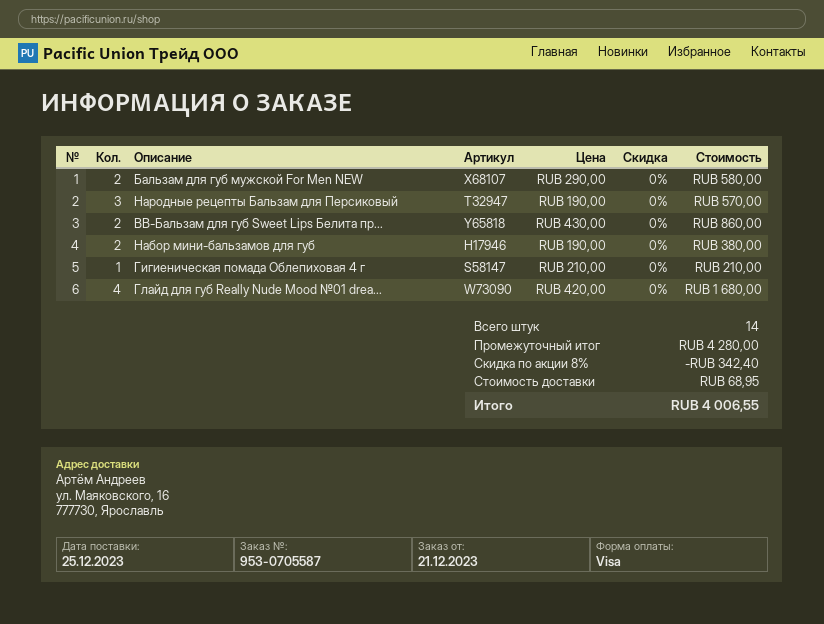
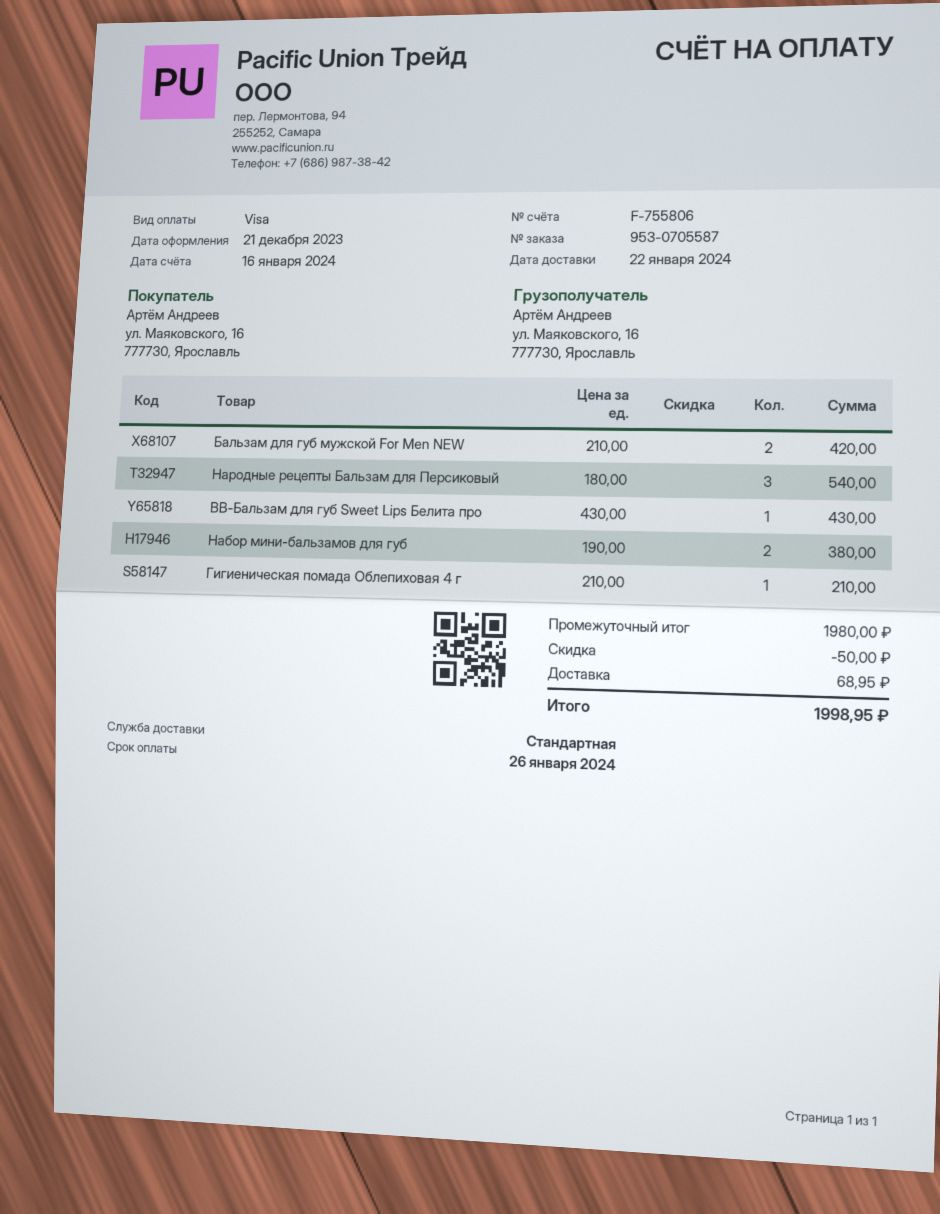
delivery date: 2023-12-25 -> 2024-01-22
Бальзам для губ мужской For Men NEW: 2 x 290.00 = 580.00 -> 2 x 210.00 = 420.00
Народные рецепты Бальзам для Персиковый: 3 x 190.00 = 570.00 -> 3 x 180.00 = 540.00
ВВ-Бальзам для губ Sweet Lips Белита пр...: 2 x 430.00 = 860.00 -> 1 x 430.00 = 430.00
Глайд для губ Really Nude Mood №01 drea...: 4 x 420.00 = 1680.00 -> none
subtotal: 4280.00 -> 1980.00
discount: 342.40 -> 50.00
total: 4006.55 -> 1998.95

